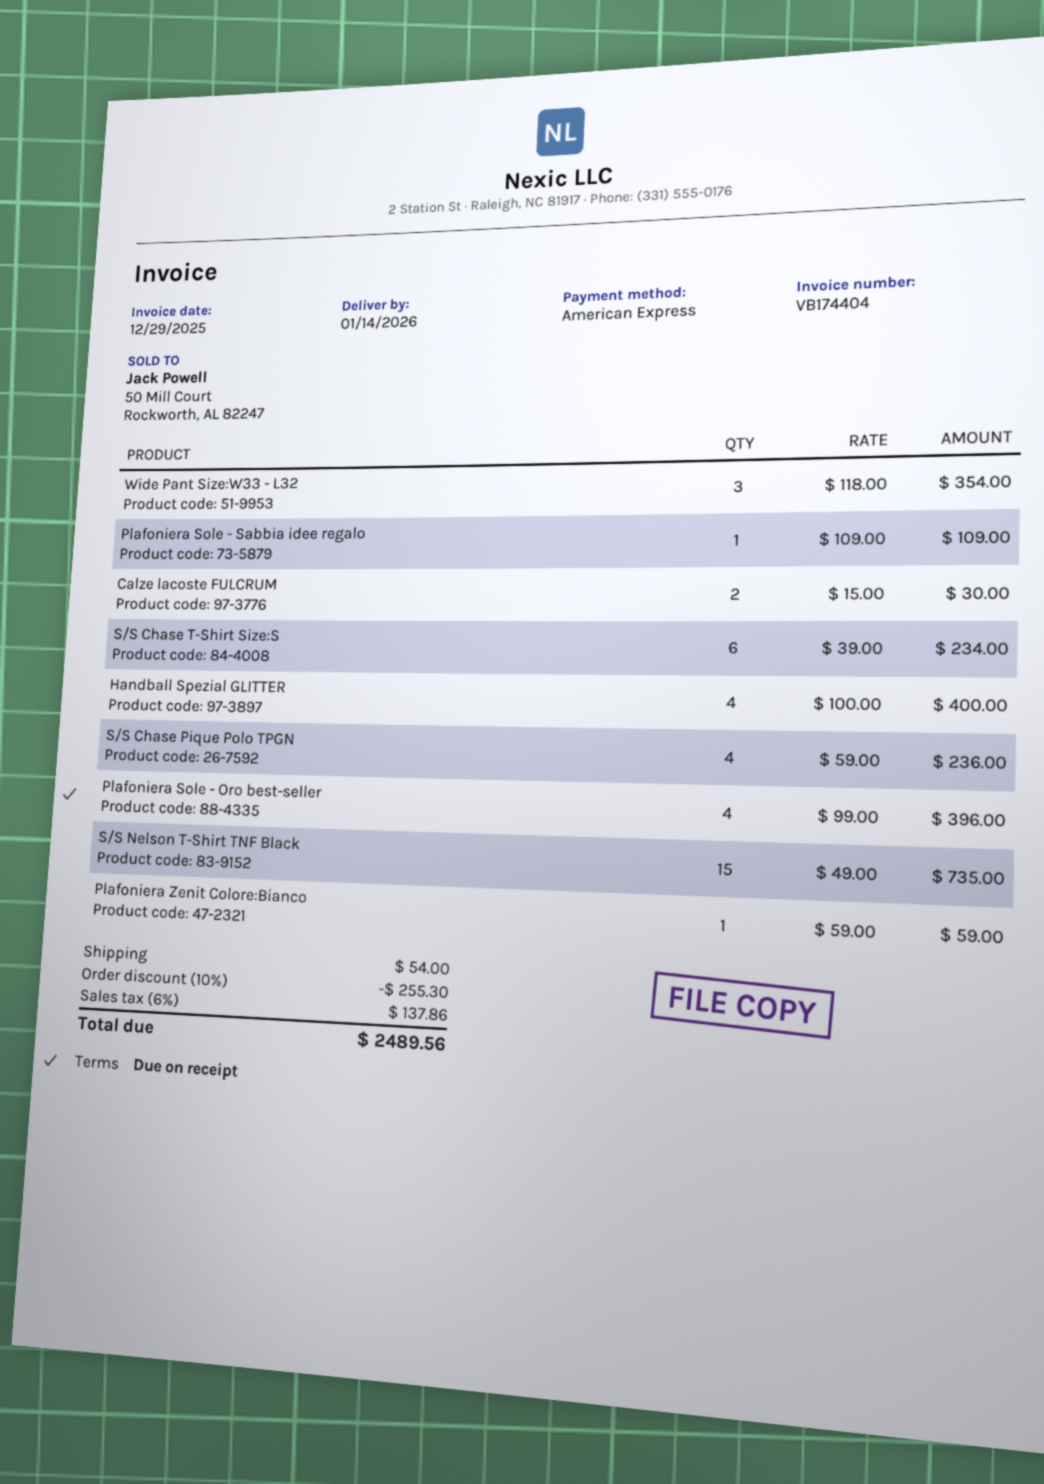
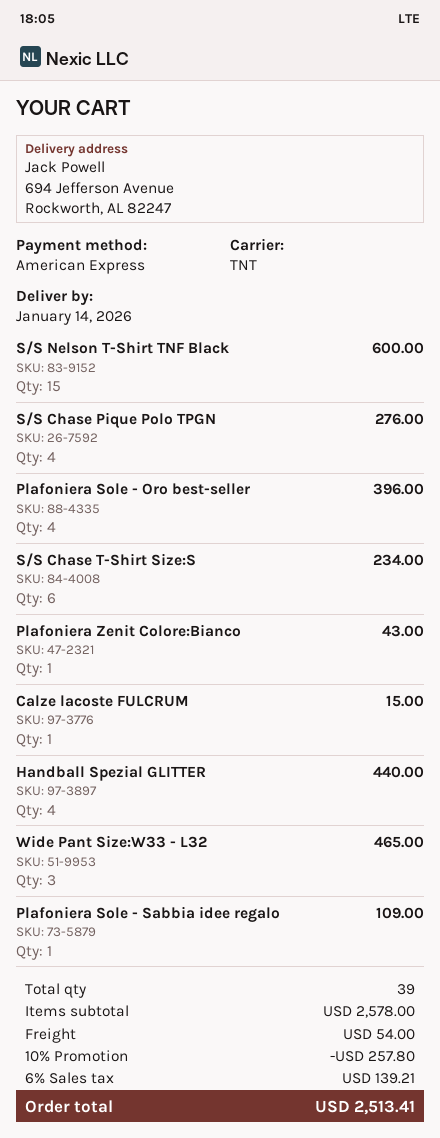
Wide Pant Size:W33 - L32: 3 for 354.00 -> 3 for 465.00
Calze lacoste FULCRUM: 2 for 30.00 -> 1 for 15.00
Handball Spezial GLITTER: 4 for 400.00 -> 4 for 440.00
S/S Chase Pique Polo TPGN: 4 for 236.00 -> 4 for 276.00
S/S Nelson T-Shirt TNF Black: 15 for 735.00 -> 15 for 600.00
Plafoniera Zenit Colore:Bianco: 1 for 59.00 -> 1 for 43.00
discount: 10% = 255.30 -> 10% = 257.80
tax: 6% = 137.86 -> 6% = 139.21
total: 2489.56 -> 2513.41

